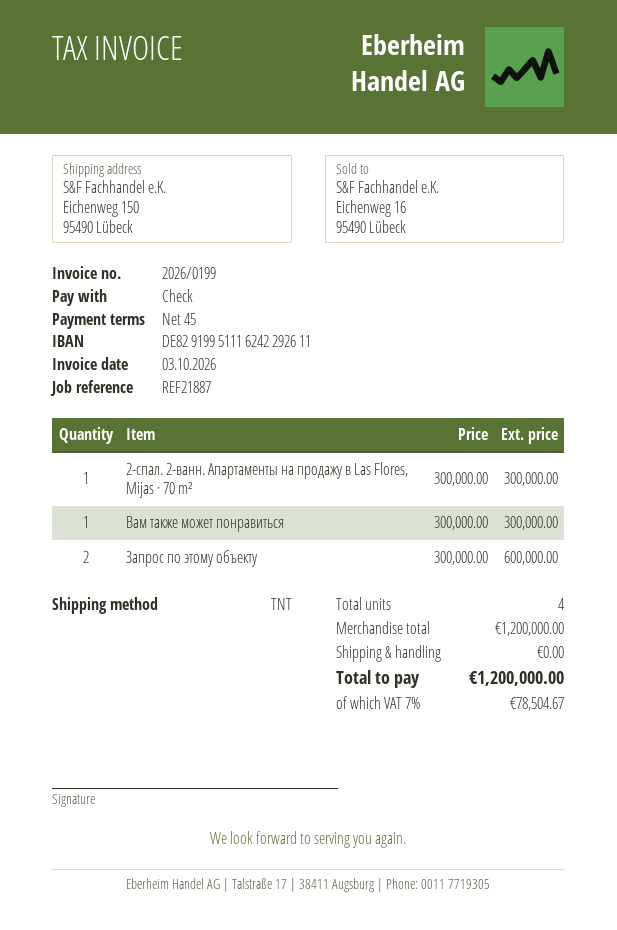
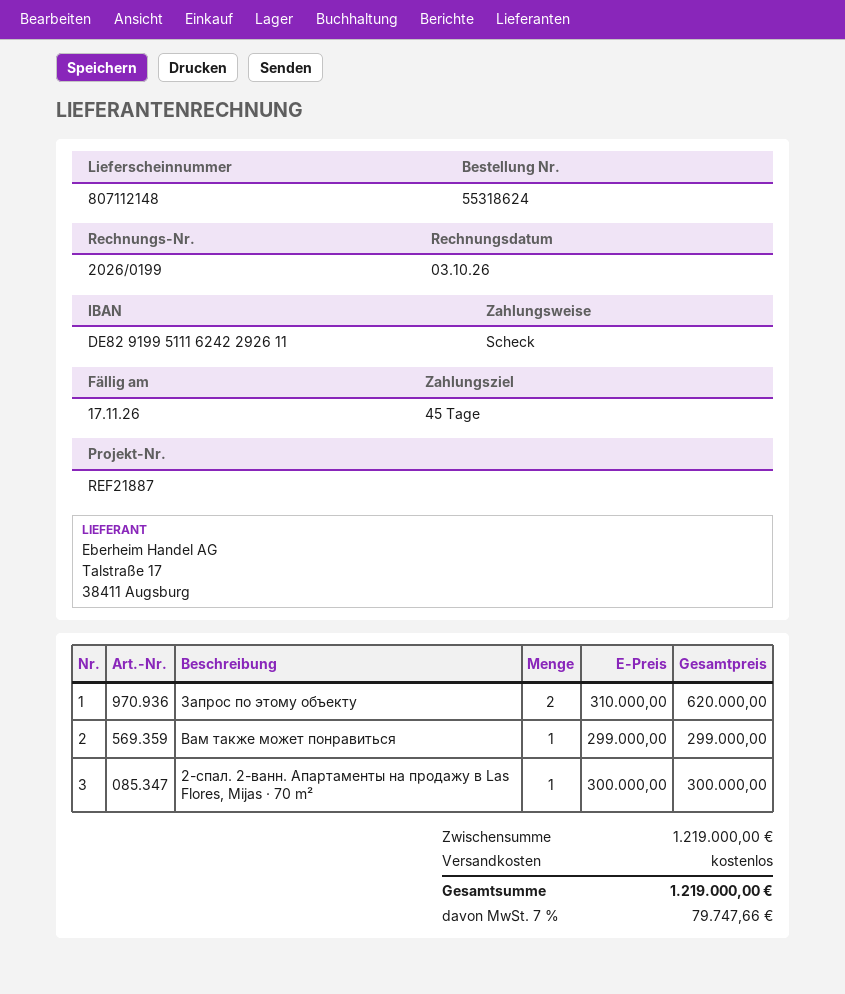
Вам также может понравиться: 1 x 300000.00 = 300000.00 -> 1 x 299000.00 = 299000.00
Запрос по этому объекту: 2 x 300000.00 = 600000.00 -> 2 x 310000.00 = 620000.00
subtotal: 1200000.00 -> 1219000.00
tax: 7% = 78504.67 -> 7% = 79747.66
total: 1200000.00 -> 1219000.00

